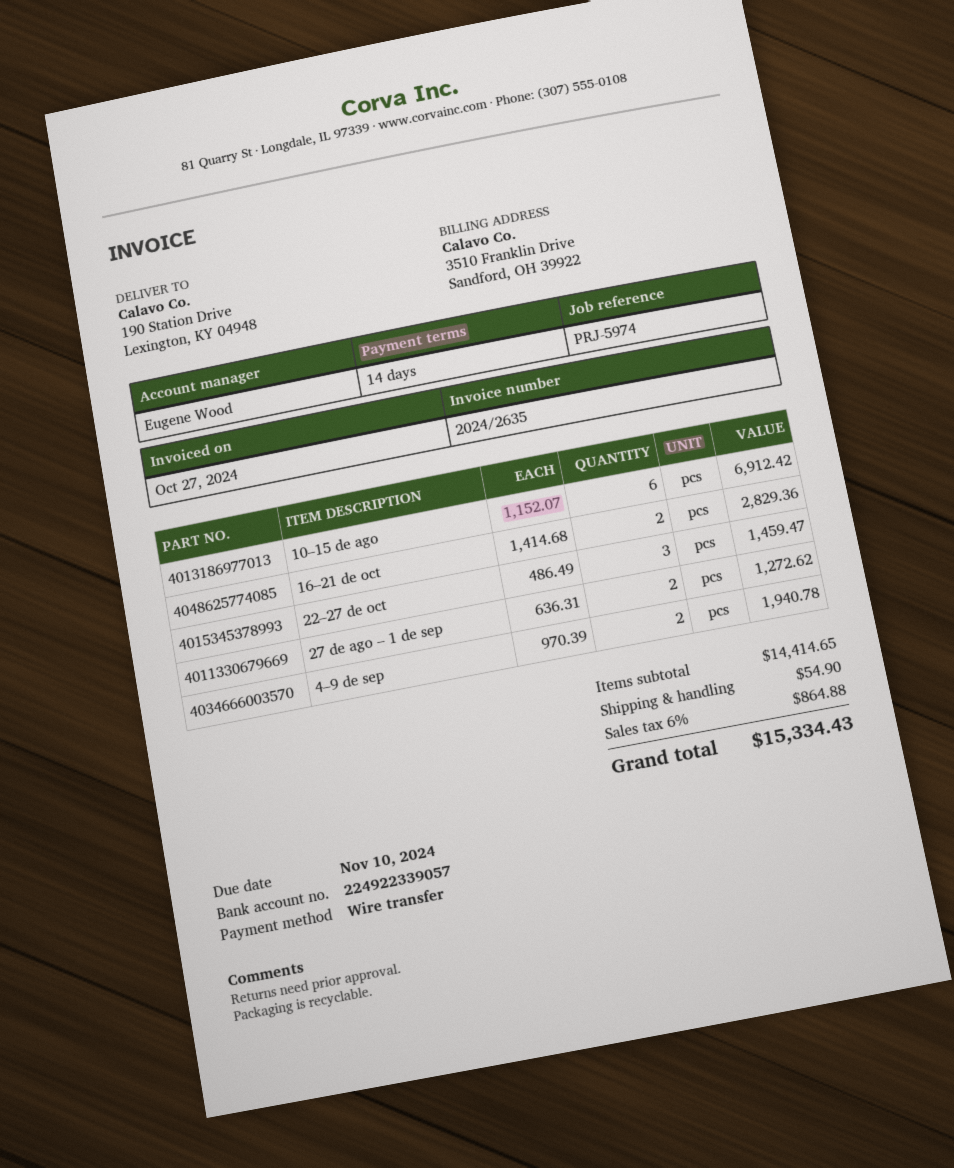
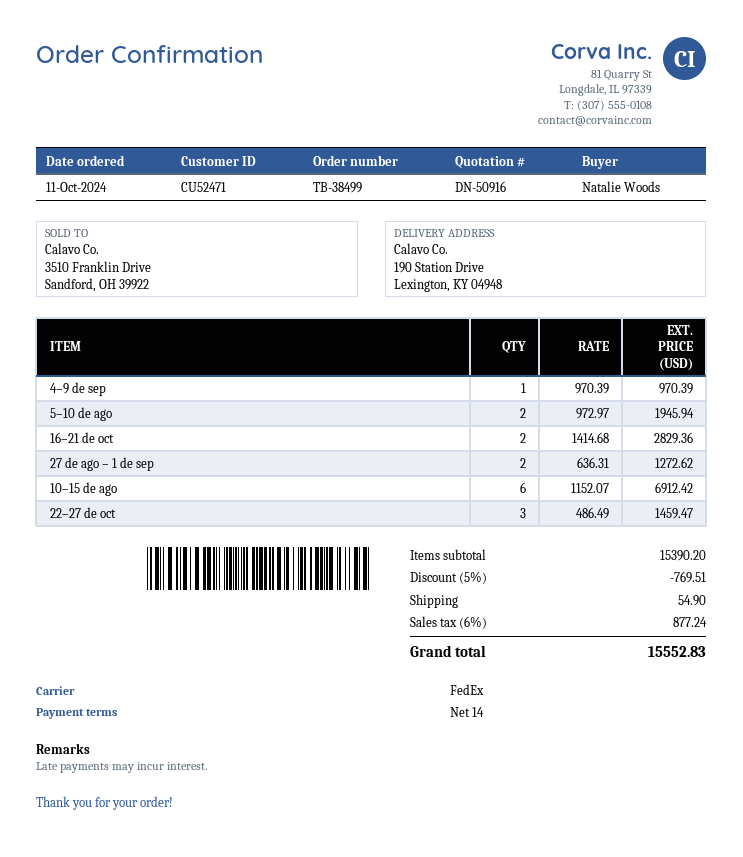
4–9 de sep: 2 x 970.39 = 1940.78 -> 1 x 970.39 = 970.39
5–10 de ago: none -> 2 x 972.97 = 1945.94
subtotal: 14414.65 -> 15390.20
discount: none -> 5% = 769.51
tax: 6% = 864.88 -> 6% = 877.24
total: 15334.43 -> 15552.83

